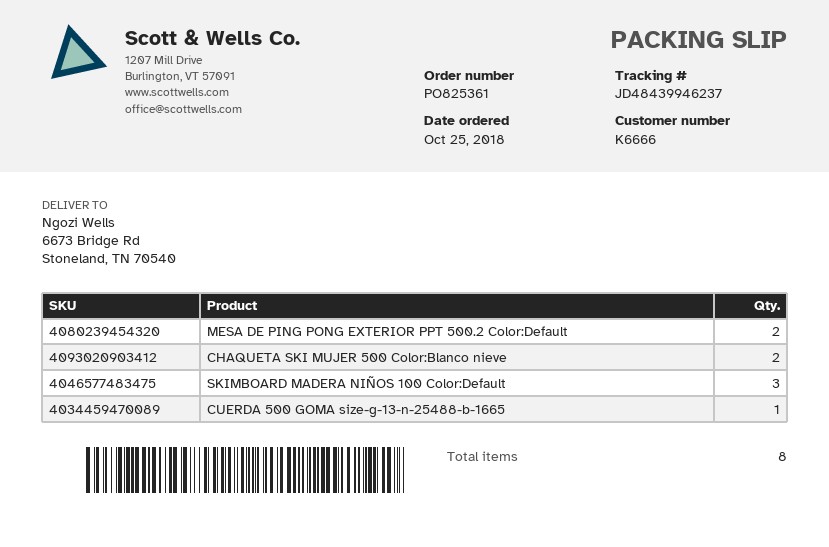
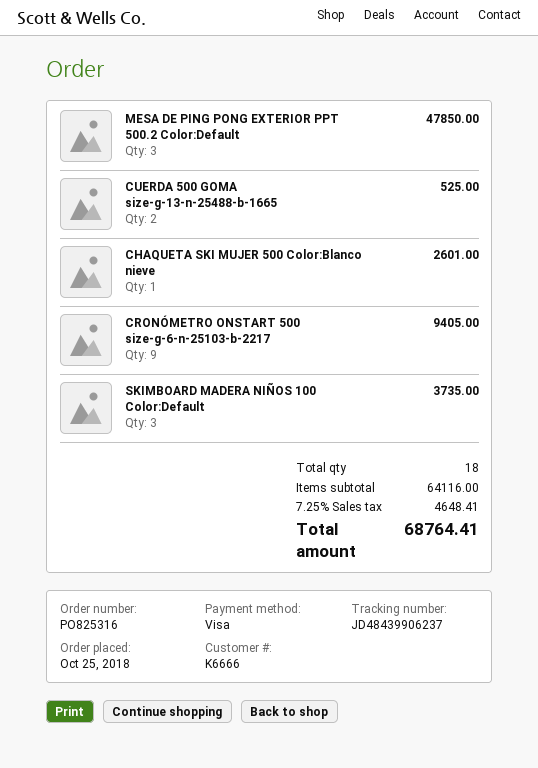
order number: PO825361 -> PO825316
tracking number: JD48439946237 -> JD48439906237
MESA DE PING PONG EXTERIOR PPT 500.2 Color:Default: 2 -> 3
CHAQUETA SKI MUJER 500 Color:Blanco nieve: 2 -> 1
CUERDA 500 GOMA size-g-13-n-25488-b-1665: 1 -> 2
CRONÓMETRO ONSTART 500 size-g-6-n-25103-b-2217: none -> 9
total quantity: 8 -> 18

